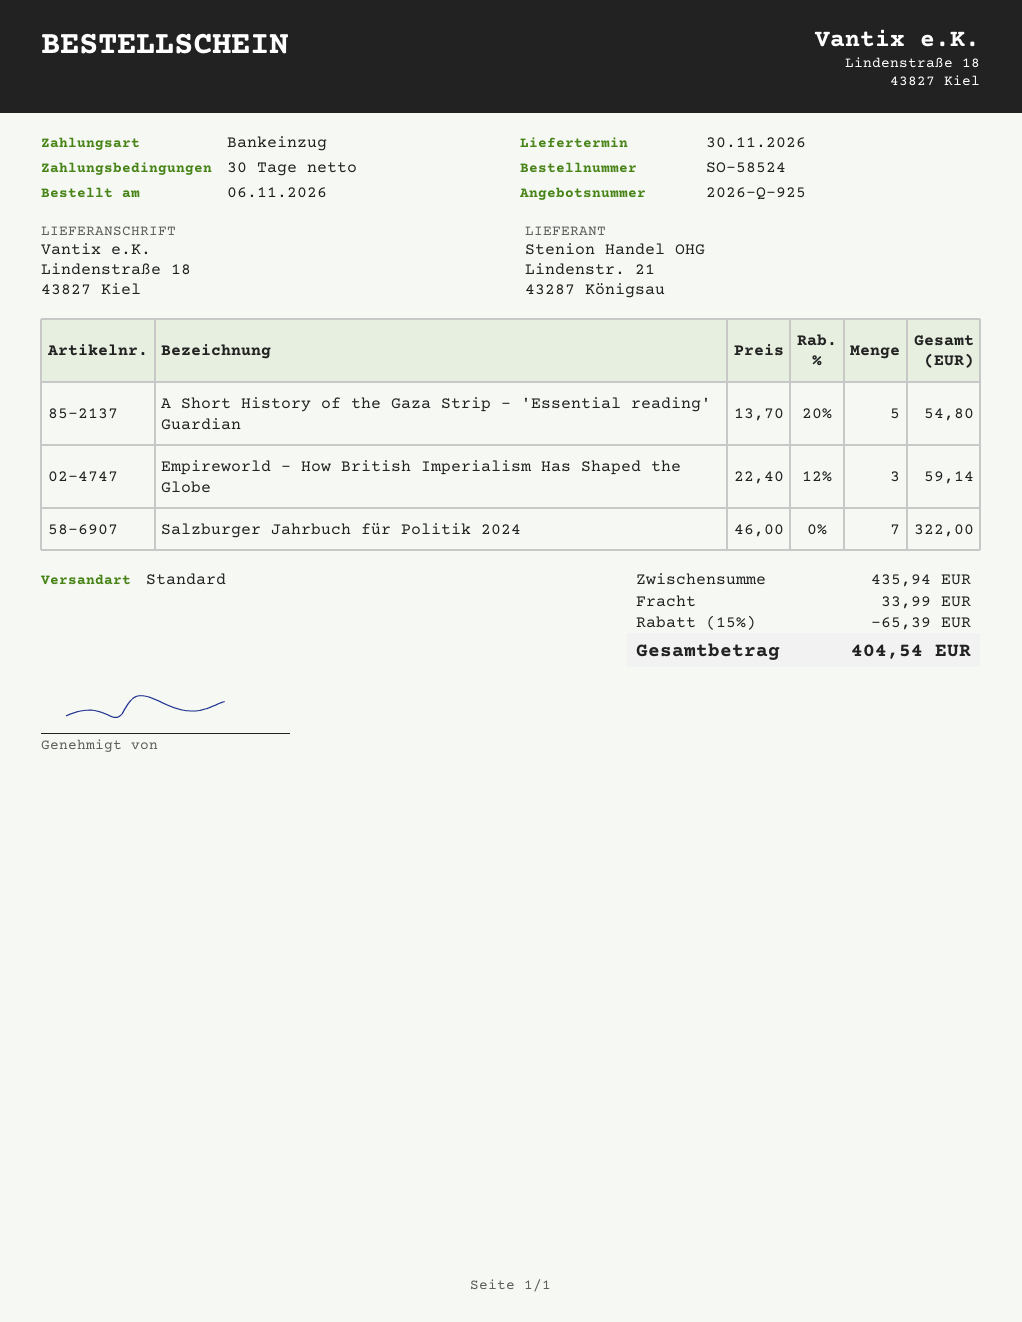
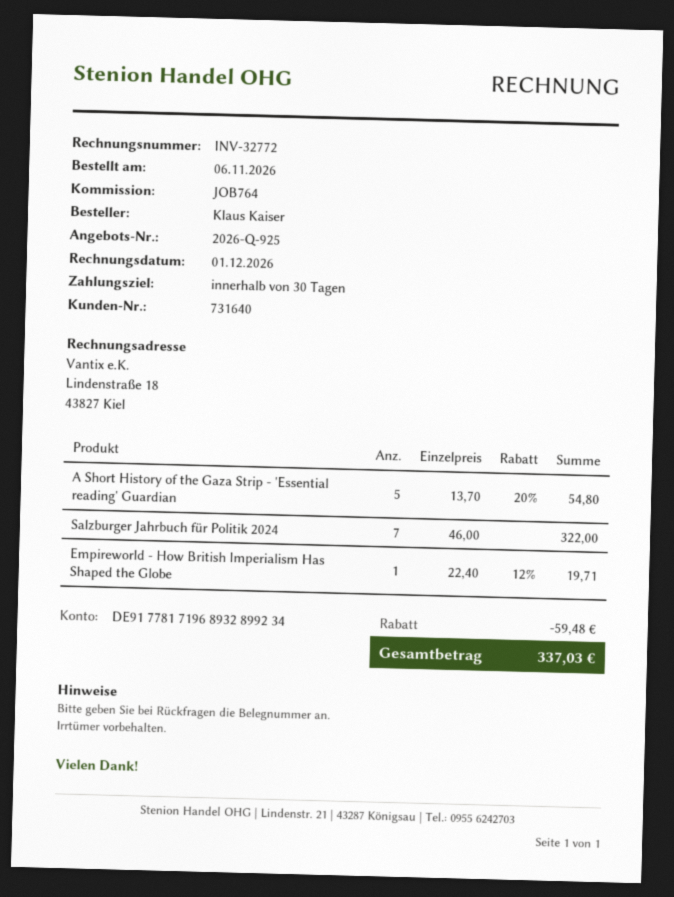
Empireworld - How British Imperialism Has Shaped the Globe: 3 x 22.40 - 12% = 59.14 -> 1 x 22.40 - 12% = 19.71
discount: 65.39 -> 59.48
shipping: 33.99 -> none
total: 404.54 -> 337.03

